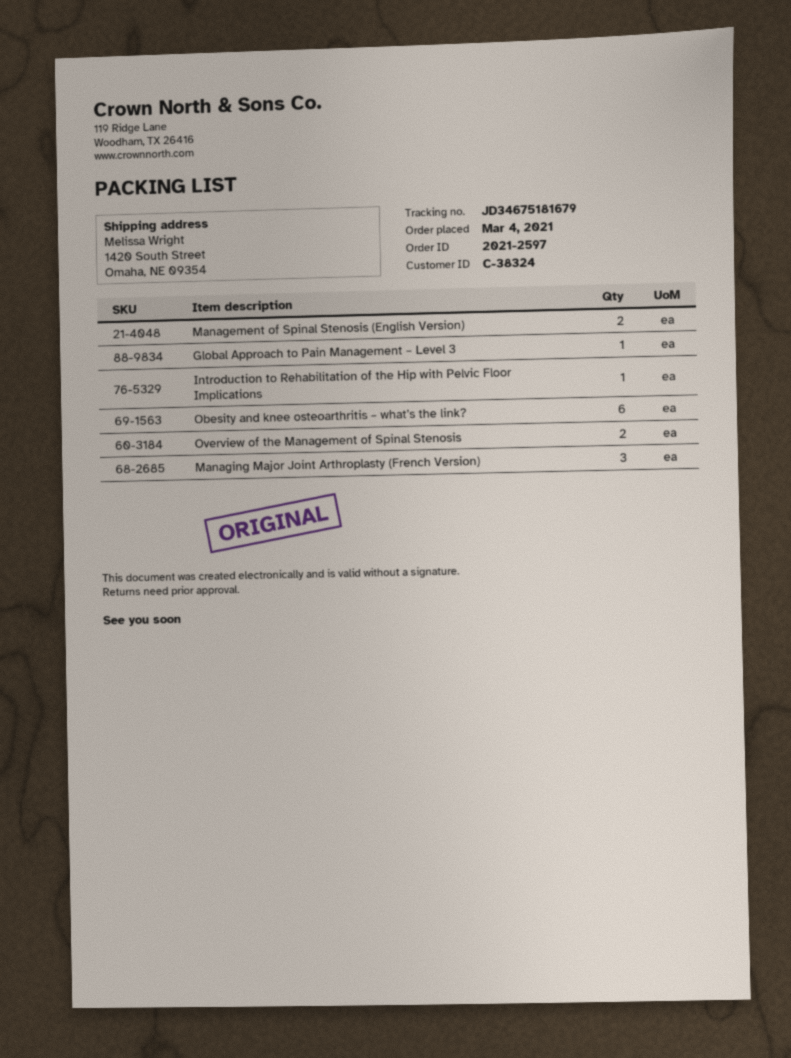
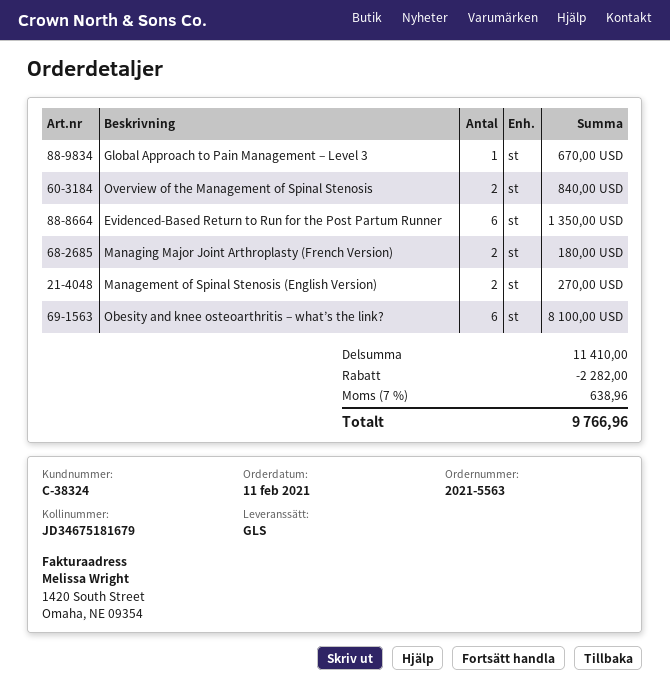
order number: 2021-2597 -> 2021-5563
order date: 2021-03-04 -> 2021-02-11
Introduction to Rehabilitation of the Hip with Pelvic Floor Implications: 1 -> none
Managing Major Joint Arthroplasty (French Version): 3 -> 2
Evidenced-Based Return to Run for the Post Partum Runner: none -> 6

